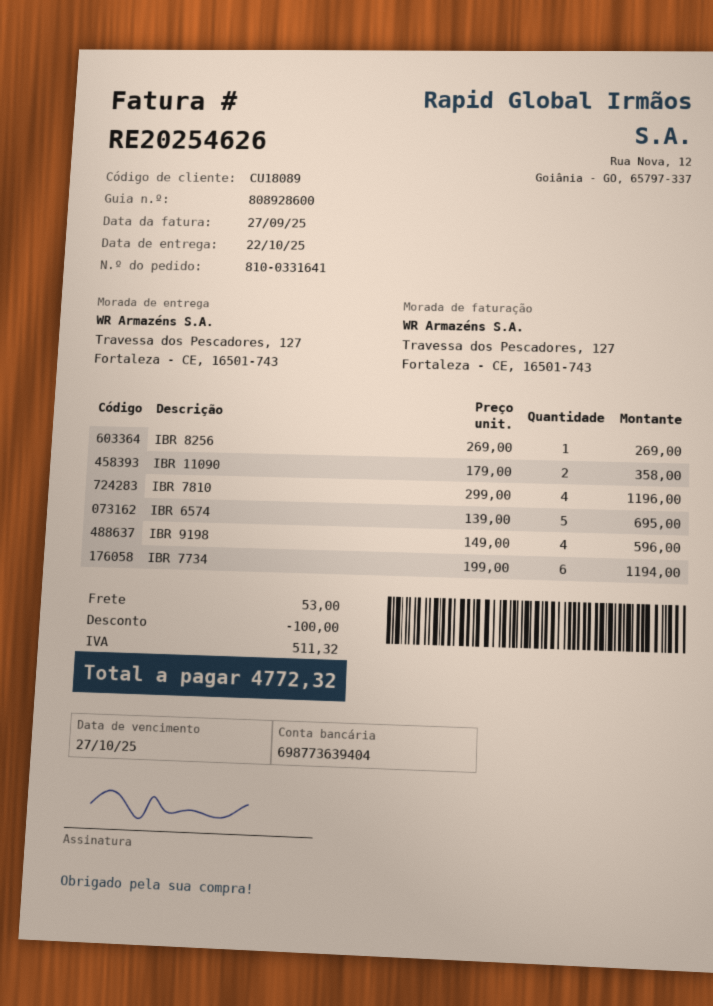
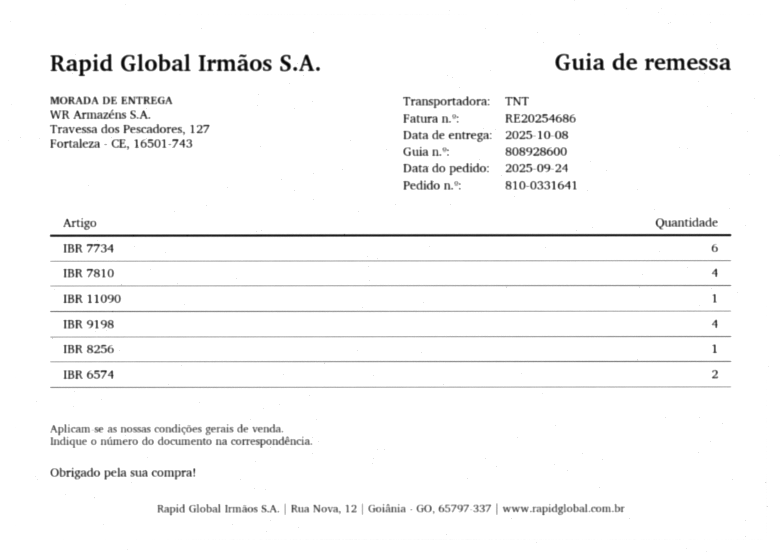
delivery date: 2025-10-22 -> 2025-10-08
invoice number: RE20254626 -> RE20254686
IBR 11090: 2 -> 1
IBR 6574: 5 -> 2

